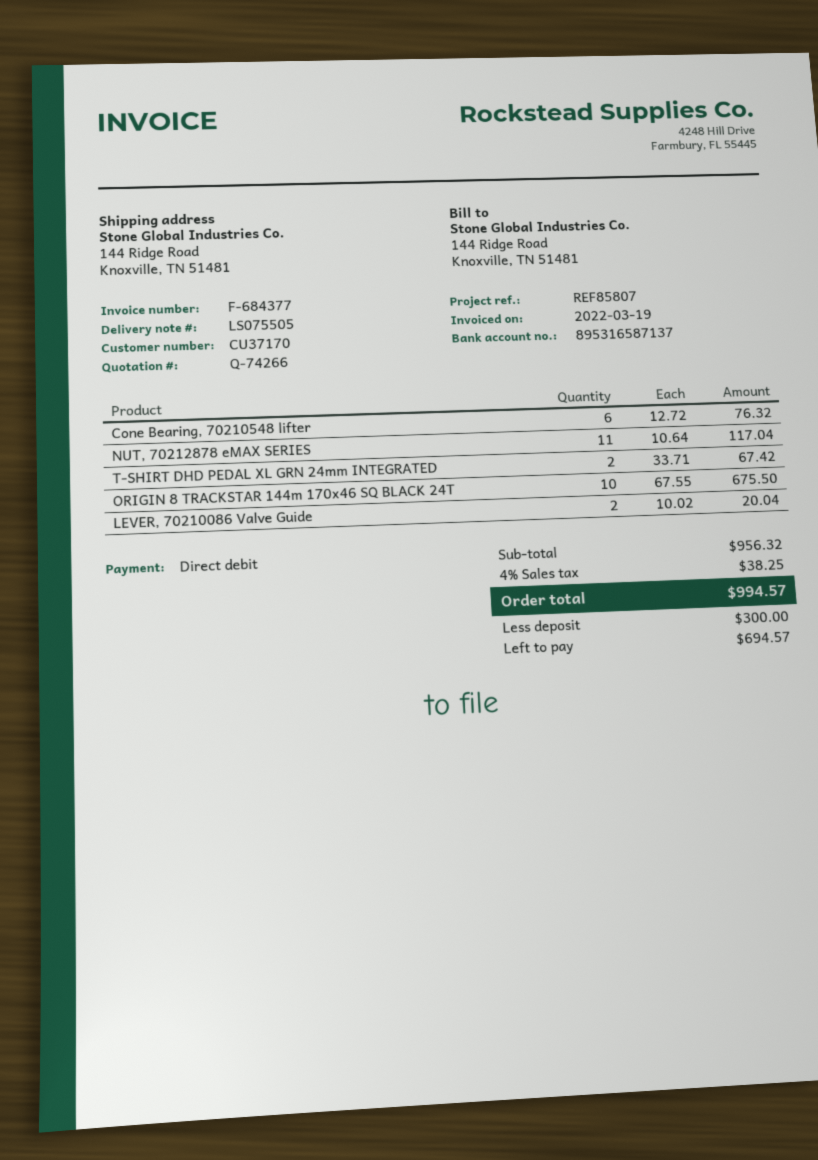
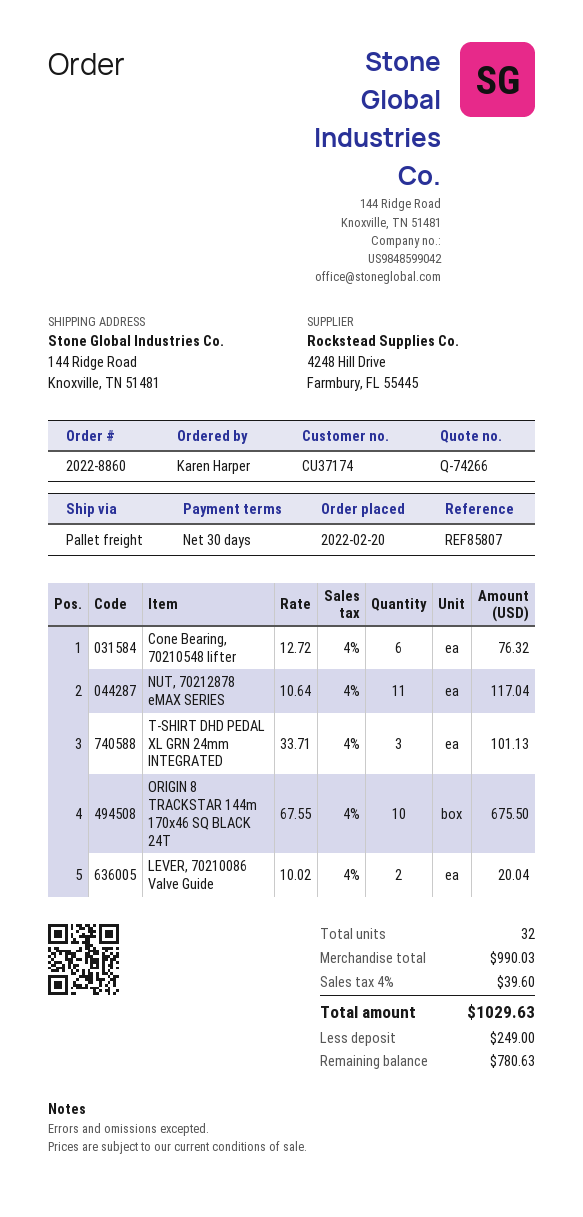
customer number: CU37170 -> CU37174
T-SHIRT DHD PEDAL XL GRN 24mm INTEGRATED: 2 x 33.71 = 67.42 -> 3 x 33.71 = 101.13
subtotal: 956.32 -> 990.03
tax: 4% = 38.25 -> 4% = 39.60
total: 994.57 -> 1029.63
deposit: 300.00 -> 249.00
balance: 694.57 -> 780.63

